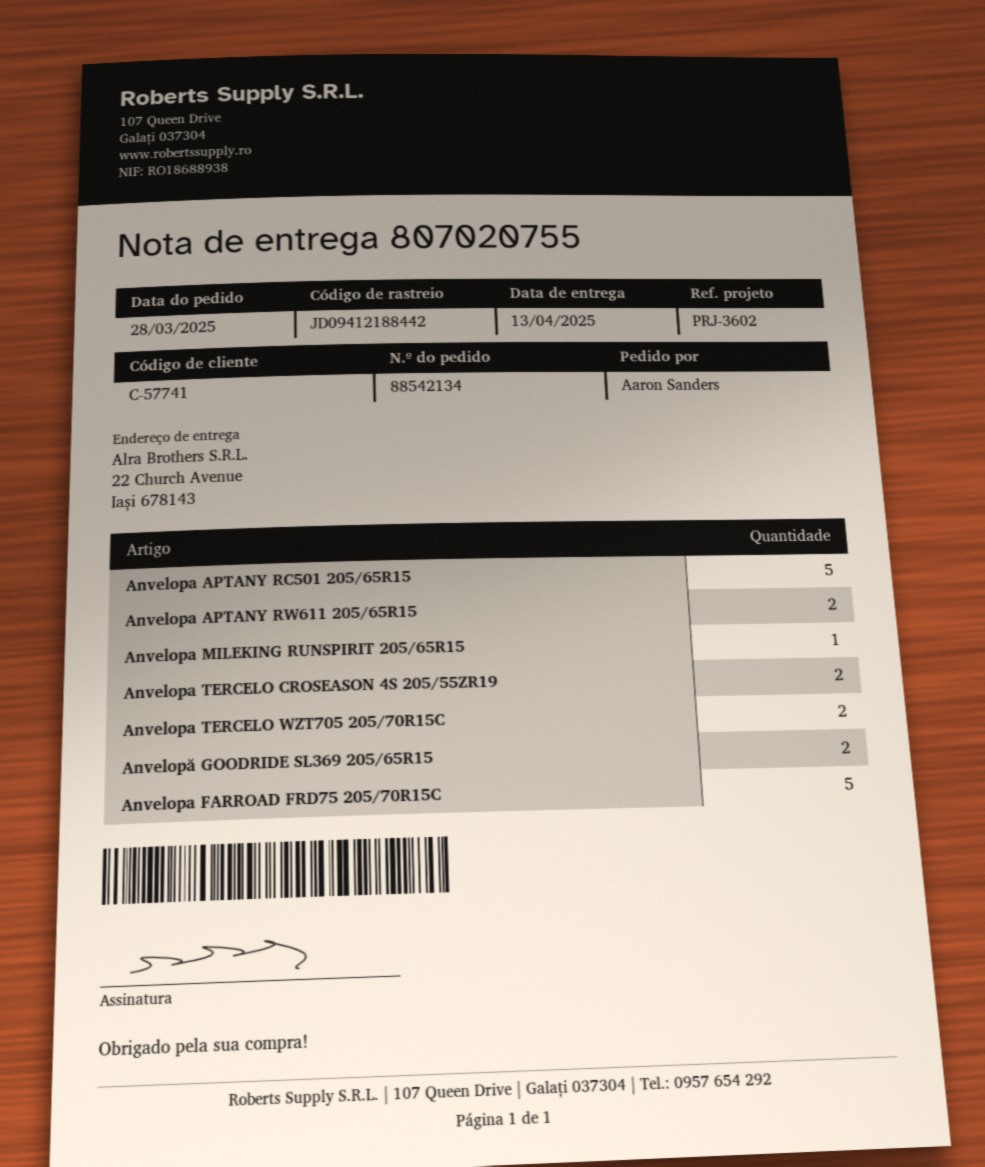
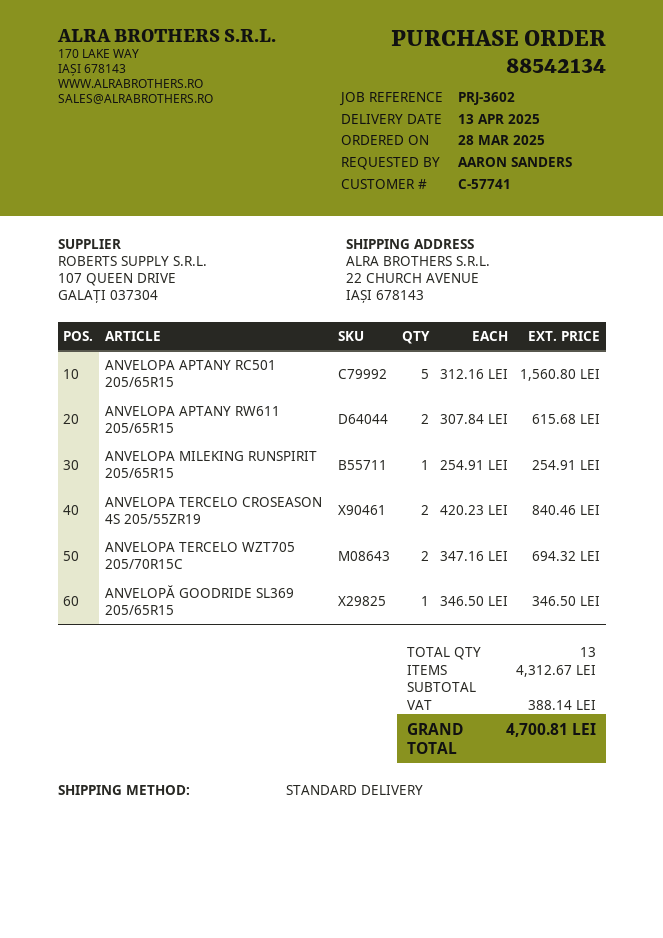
Anvelopă GOODRIDE SL369 205/65R15: 2 -> 1
Anvelopa FARROAD FRD75 205/70R15C: 5 -> none

